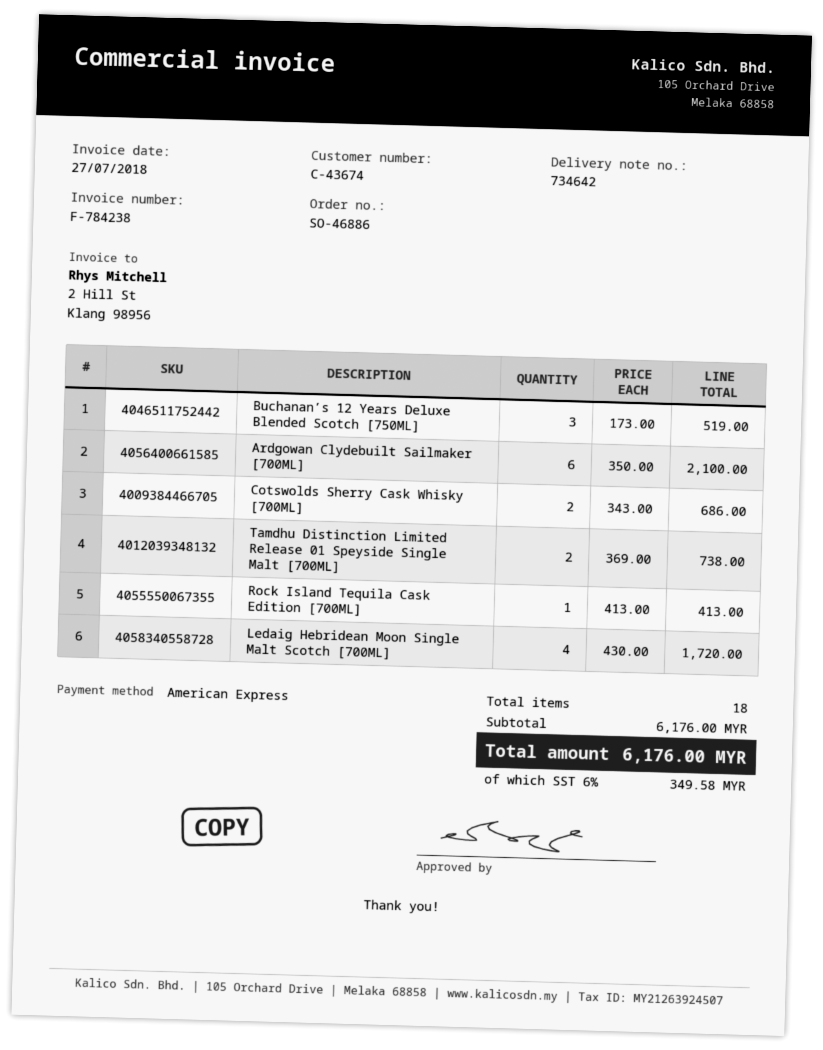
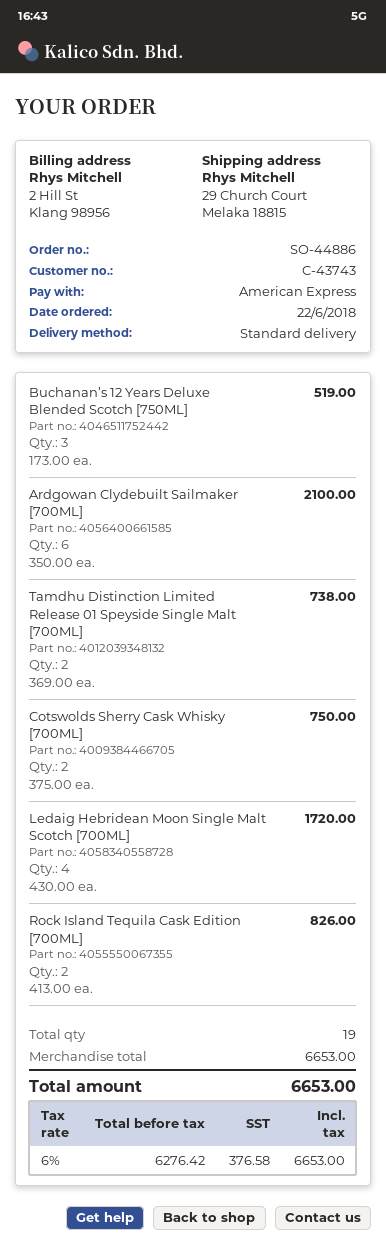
order number: SO-46886 -> SO-44886
customer number: C-43674 -> C-43743
Cotswolds Sherry Cask Whisky [700ML]: 2 x 343.00 = 686.00 -> 2 x 375.00 = 750.00
Rock Island Tequila Cask Edition [700ML]: 1 x 413.00 = 413.00 -> 2 x 413.00 = 826.00
total quantity: 18 -> 19
subtotal: 6176.00 -> 6653.00
tax: 6% = 349.58 -> 6% = 376.58
total: 6176.00 -> 6653.00

